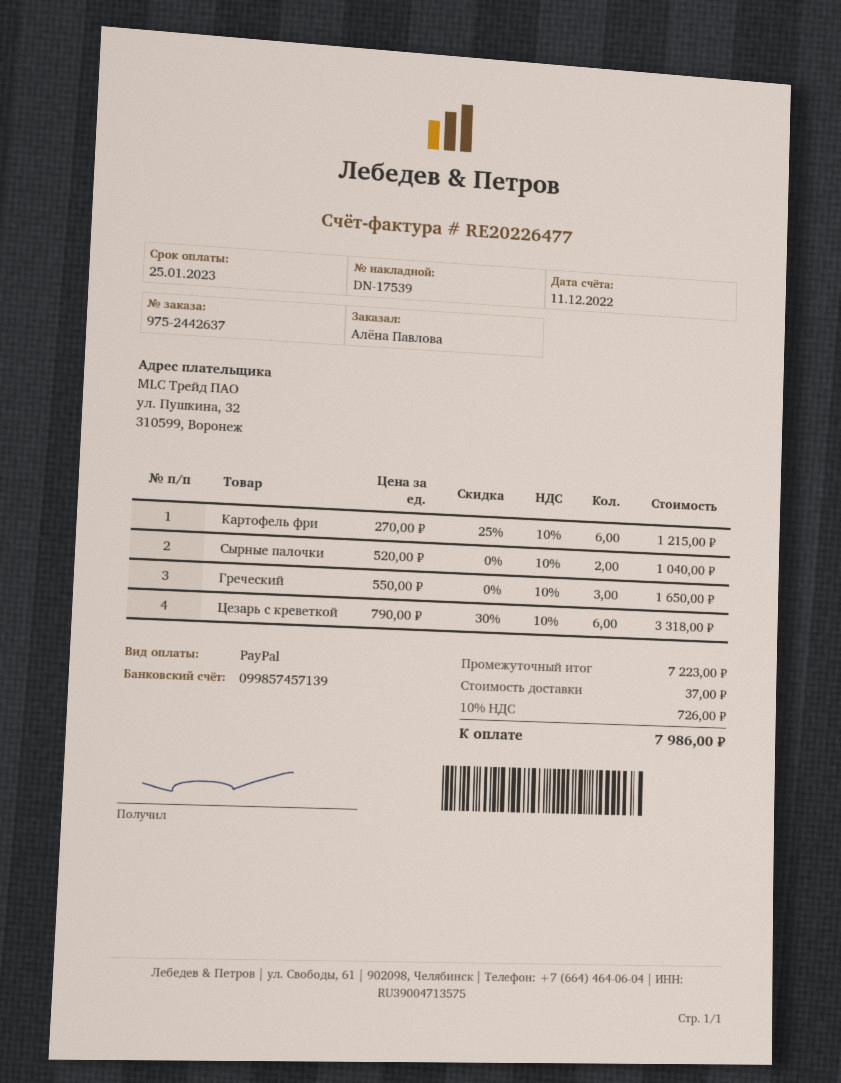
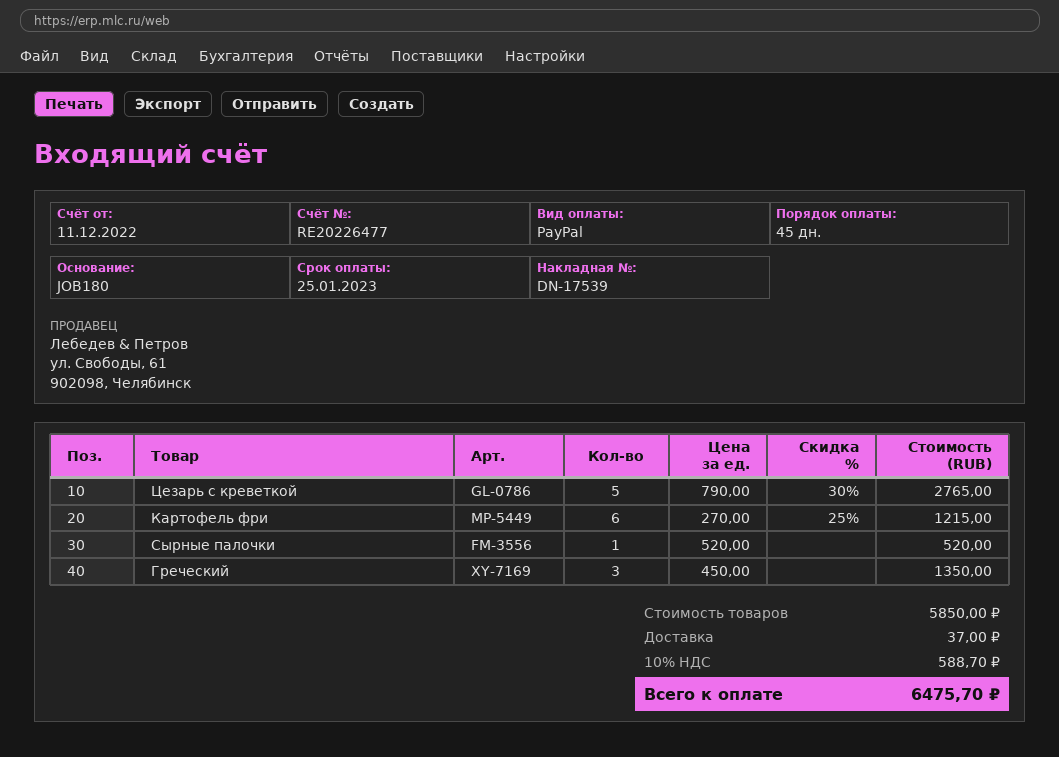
Сырные палочки: 2 x 520.00 = 1040.00 -> 1 x 520.00 = 520.00
Греческий: 3 x 550.00 = 1650.00 -> 3 x 450.00 = 1350.00
Цезарь с креветкой: 6 x 790.00 - 30% = 3318.00 -> 5 x 790.00 - 30% = 2765.00
subtotal: 7223.00 -> 5850.00
tax: 10% = 726.00 -> 10% = 588.70
total: 7986.00 -> 6475.70

